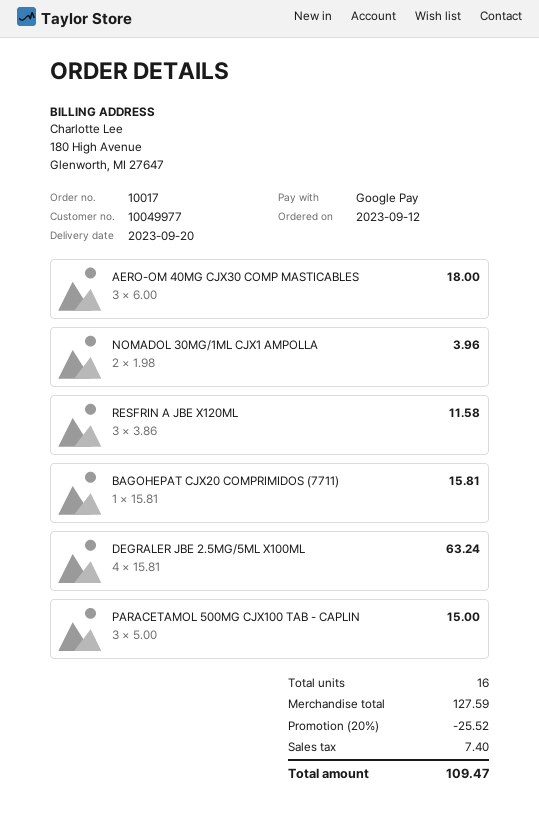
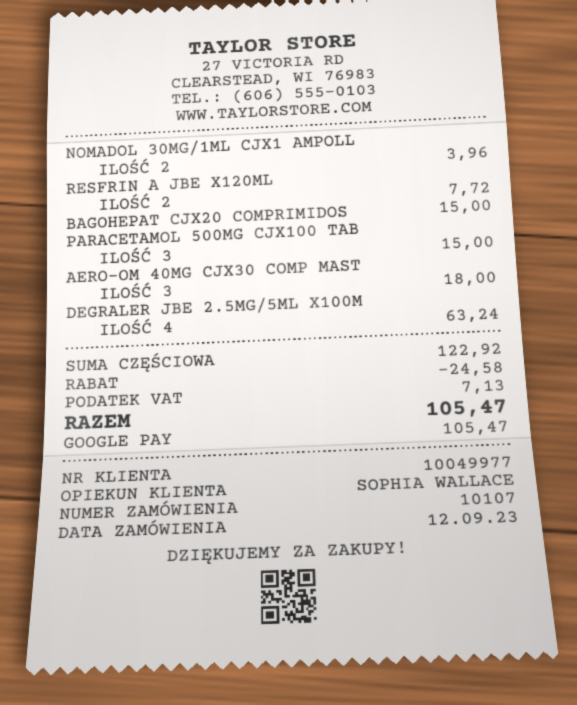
order number: 10017 -> 10107
RESFRIN A JBE X120ML: 3 for 11.58 -> 2 for 7.72
BAGOHEPAT CJX20 COMPRIMIDOS (7711): 1 for 15.81 -> 1 for 15.00
subtotal: 127.59 -> 122.92
discount: 25.52 -> 24.58
tax: 7.40 -> 7.13
total: 109.47 -> 105.47

